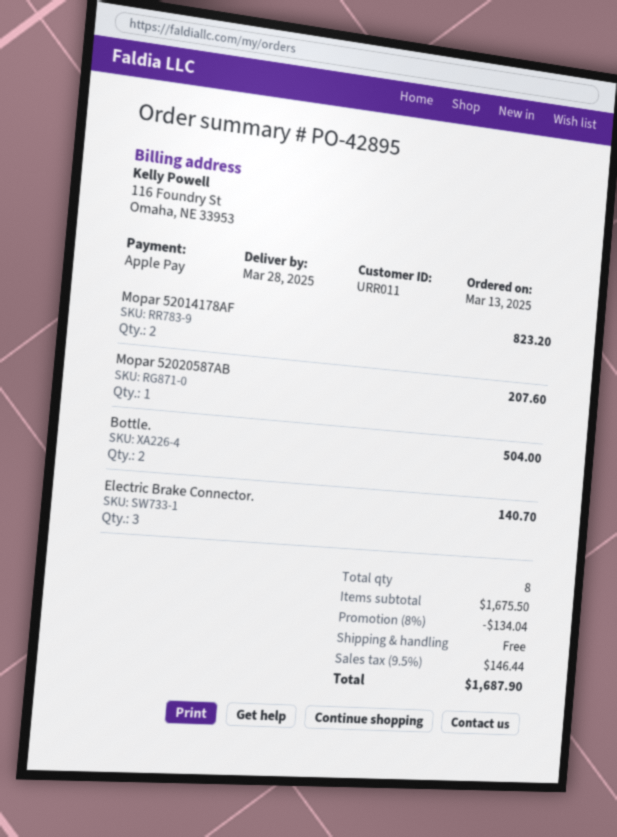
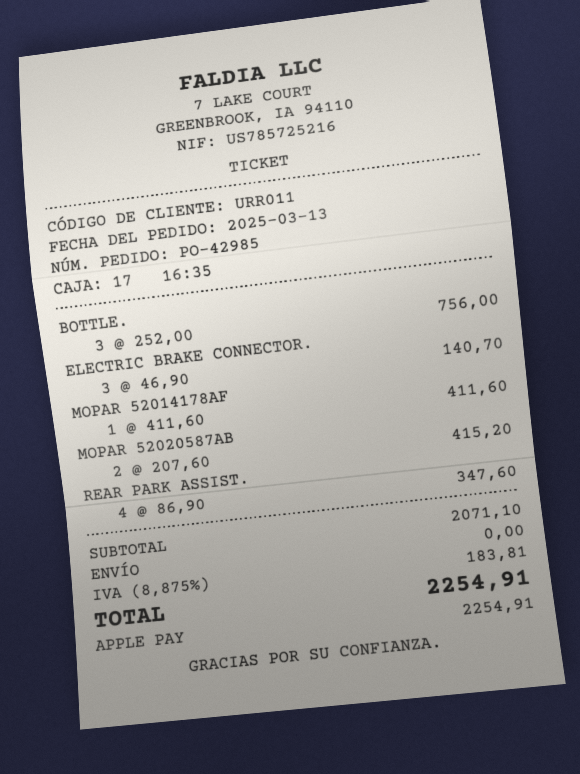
order number: PO-42895 -> PO-42985
Mopar 52014178AF: 2 for 823.20 -> 1 for 411.60
Mopar 52020587AB: 1 for 207.60 -> 2 for 415.20
Bottle.: 2 for 504.00 -> 3 for 756.00
REAR PARK ASSIST.: none -> 4 for 347.60
subtotal: 1675.50 -> 2071.10
discount: 8% = 134.04 -> none
tax: 9.5% = 146.44 -> 8.875% = 183.81
total: 1687.90 -> 2254.91

